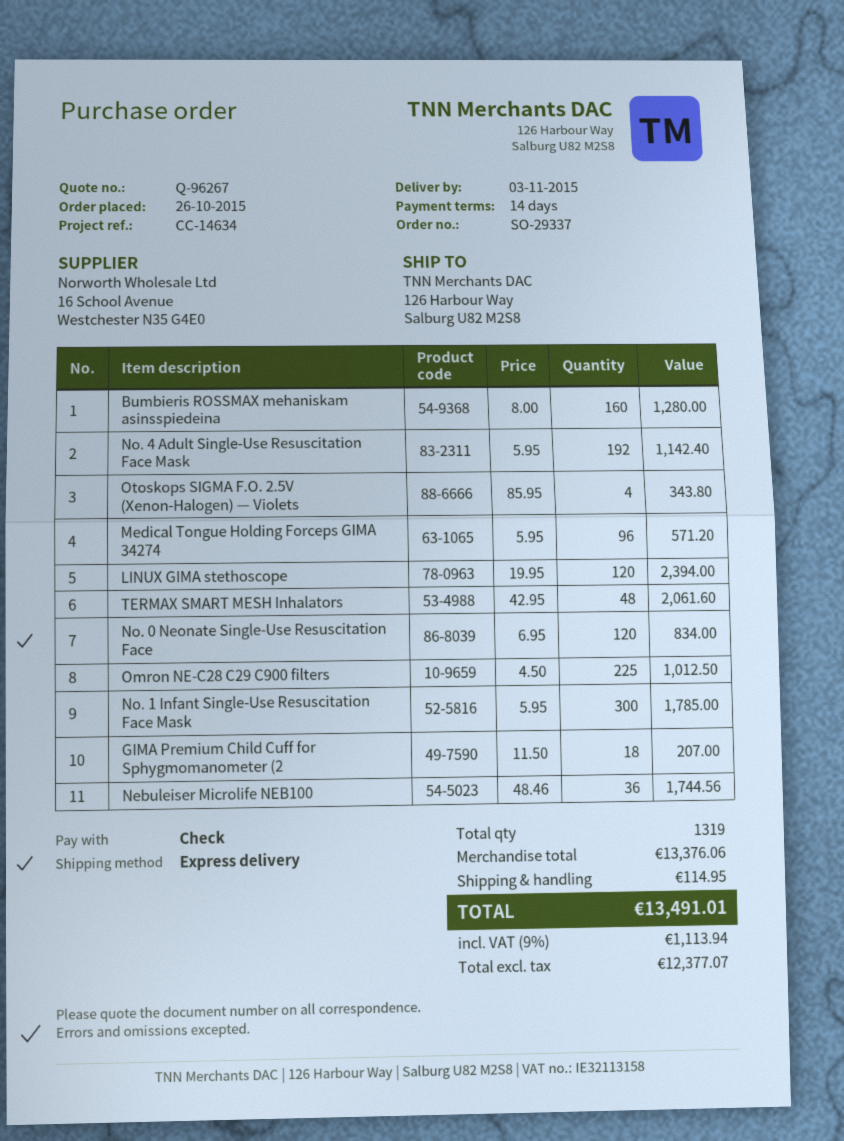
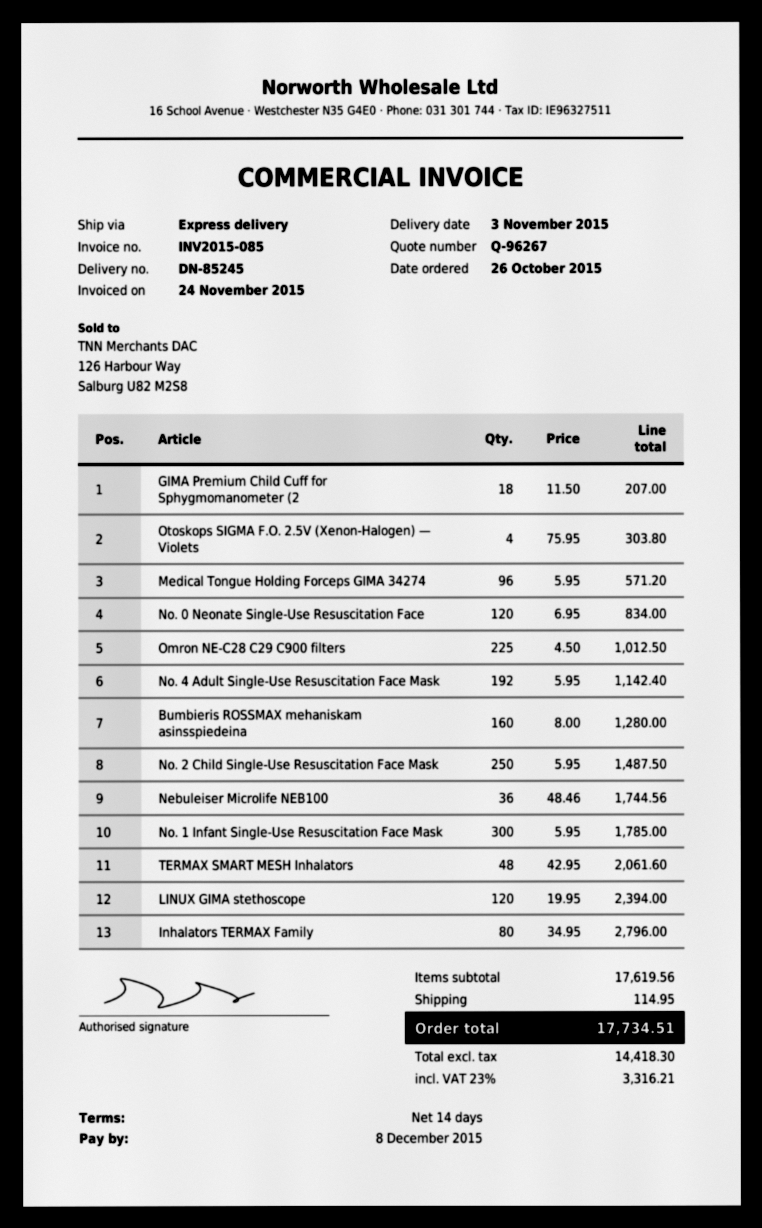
Otoskops SIGMA F.O. 2.5V (Xenon-Halogen) — Violets: 4 x 85.95 = 343.80 -> 4 x 75.95 = 303.80
No. 2 Child Single-Use Resuscitation Face Mask: none -> 250 x 5.95 = 1487.50
Inhalators TERMAX Family: none -> 80 x 34.95 = 2796.00
subtotal: 13376.06 -> 17619.56
net: 12377.07 -> 14418.30
tax: 9% = 1113.94 -> 23% = 3316.21
total: 13491.01 -> 17734.51

